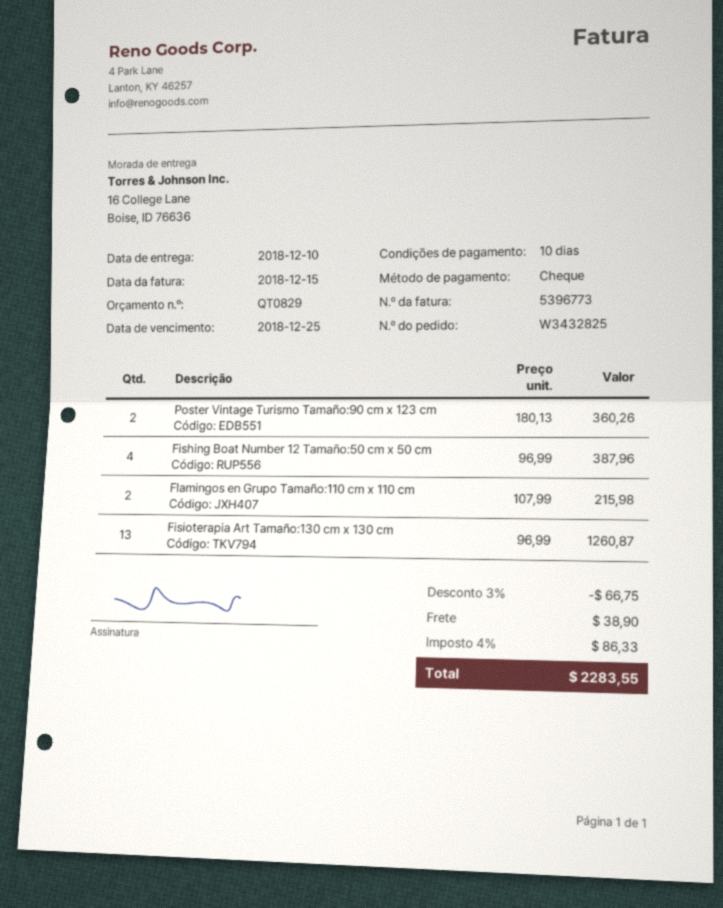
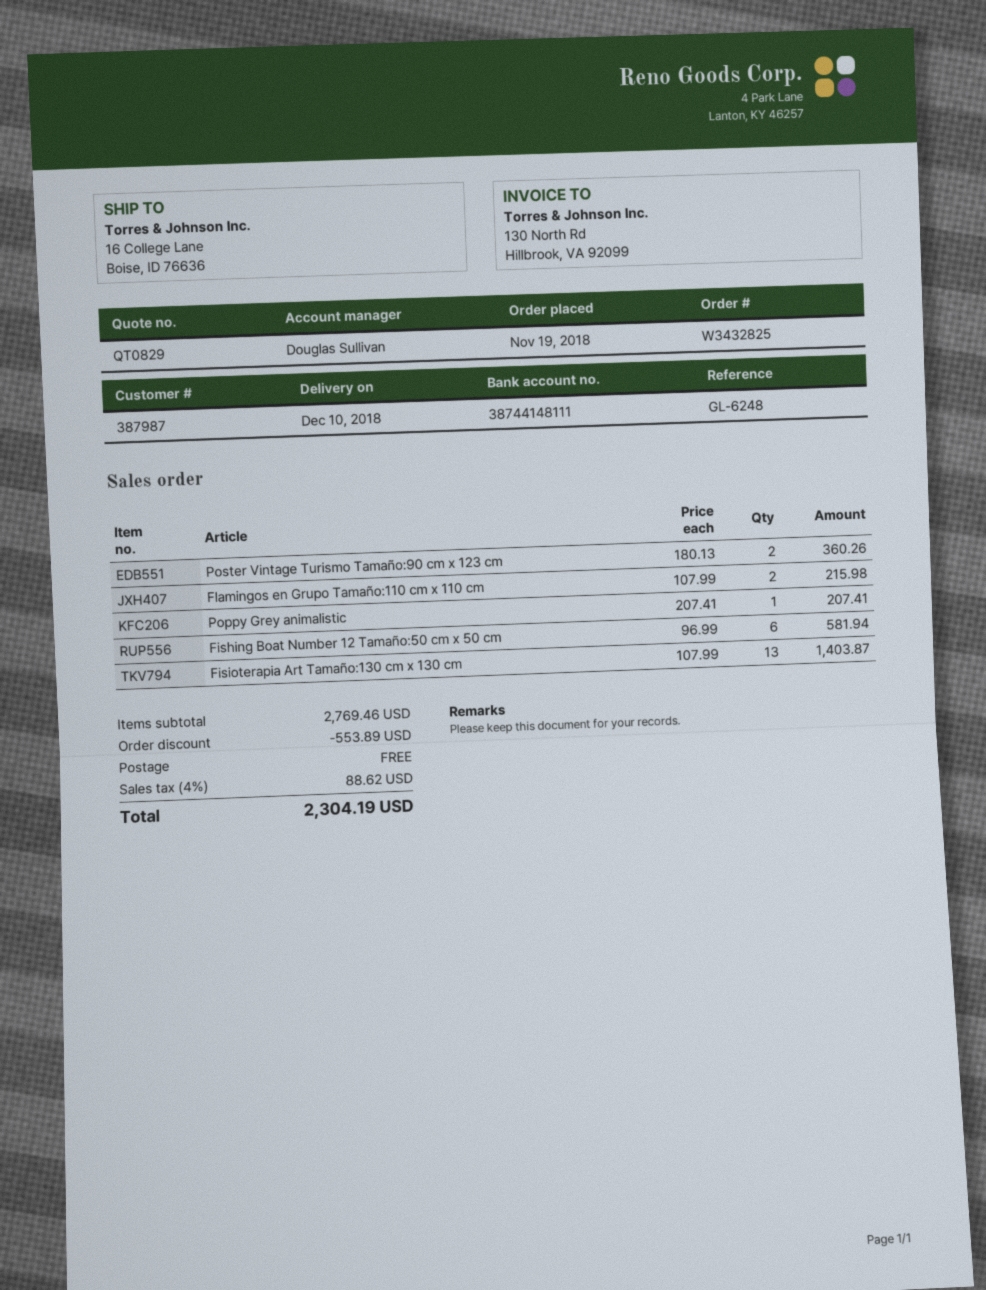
Fishing Boat Number 12 Tamaño:50 cm x 50 cm: 4 x 96.99 = 387.96 -> 6 x 96.99 = 581.94
Fisioterapia Art Tamaño:130 cm x 130 cm: 13 x 96.99 = 1260.87 -> 13 x 107.99 = 1403.87
Poppy Grey animalistic: none -> 1 x 207.41 = 207.41
discount: 66.75 -> 553.89
shipping: 38.90 -> 0.00
tax: 4% = 86.33 -> 4% = 88.62
total: 2283.55 -> 2304.19

